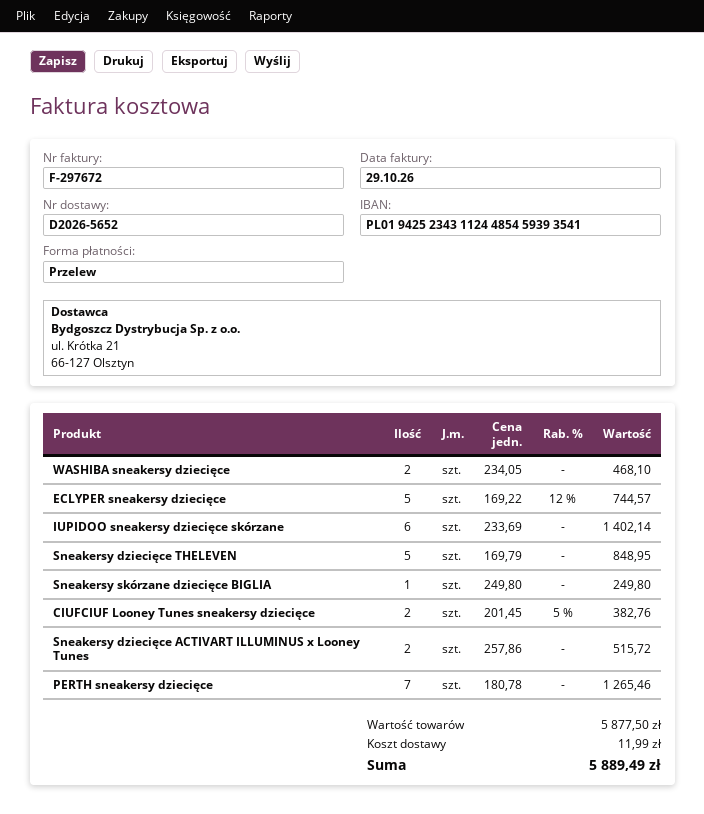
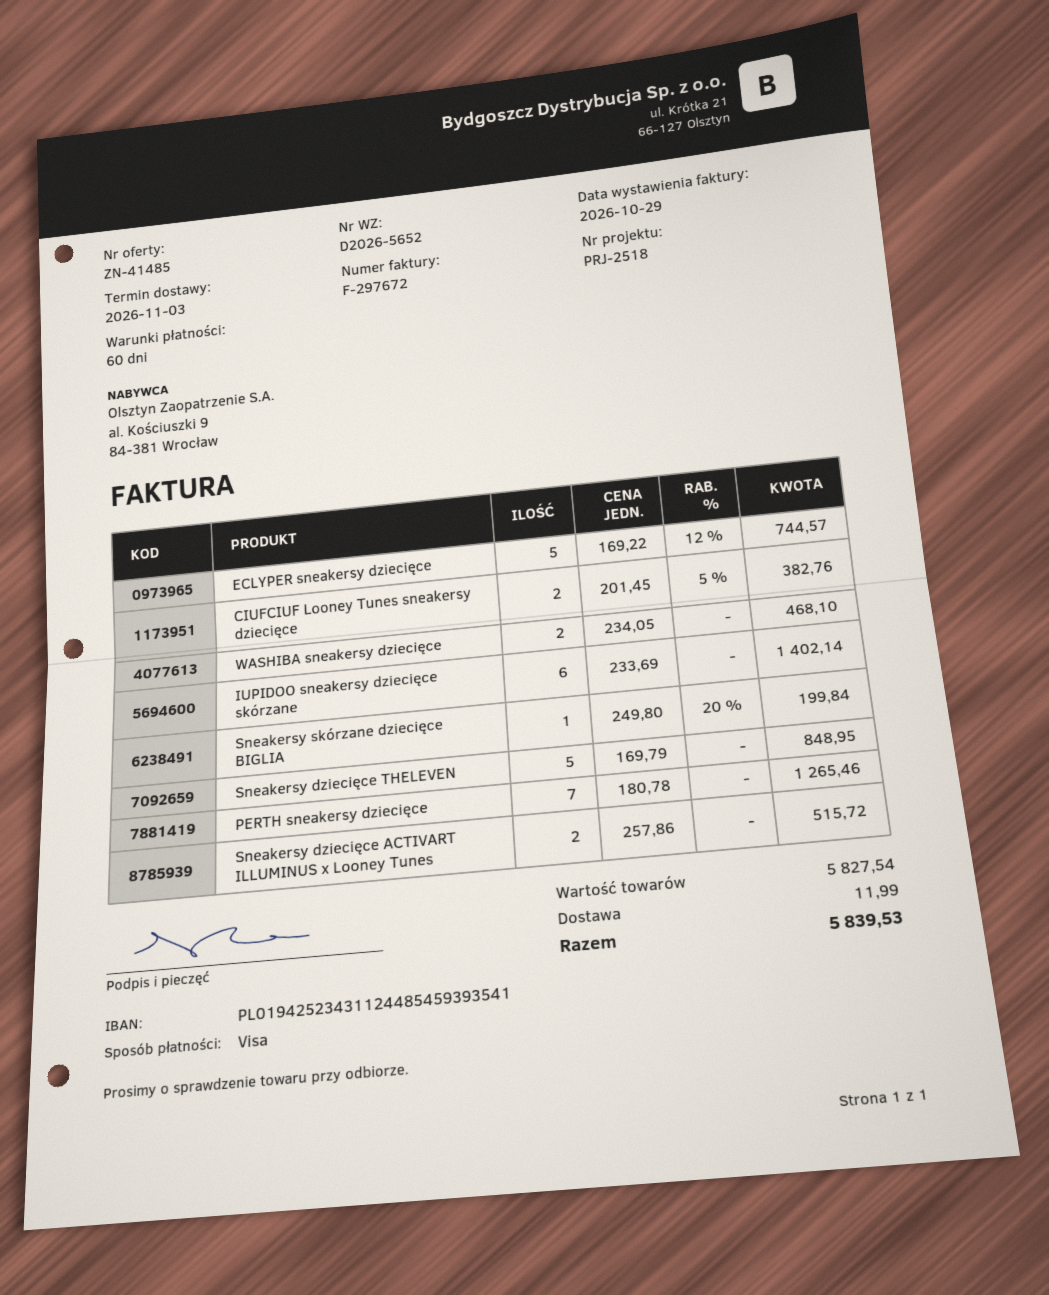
payment method: bank transfer -> Visa
Sneakersy skórzane dziecięce BIGLIA: 1 x 249.80 = 249.80 -> 1 x 249.80 - 20% = 199.84
subtotal: 5877.50 -> 5827.54
total: 5889.49 -> 5839.53

